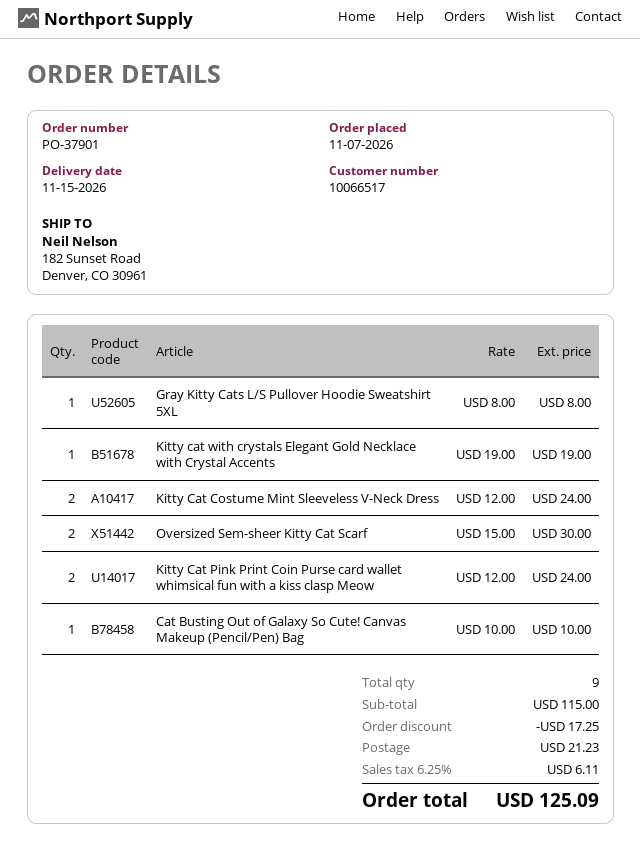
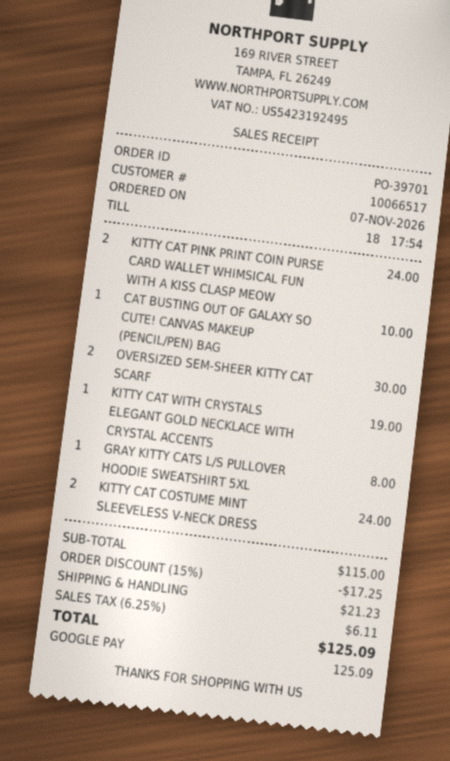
order number: PO-37901 -> PO-39701

